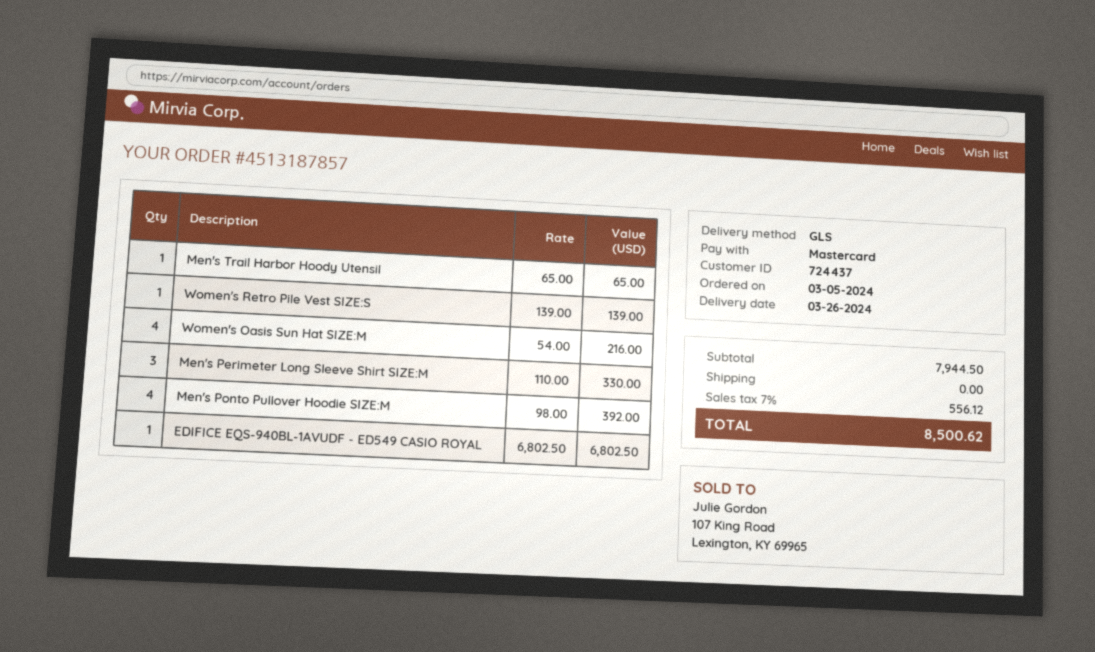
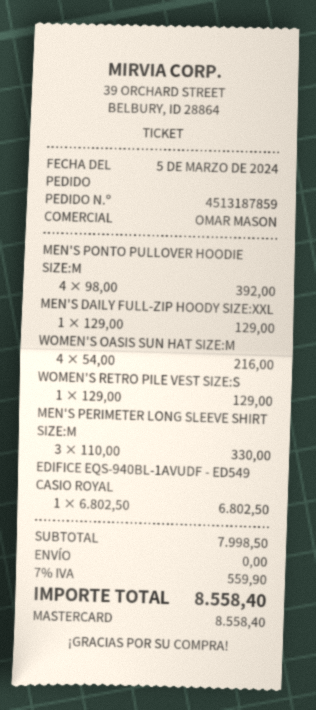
order number: 4513187857 -> 4513187859
Men's Trail Harbor Hoody Utensil: 1 x 65.00 = 65.00 -> none
Women's Retro Pile Vest SIZE:S: 1 x 139.00 = 139.00 -> 1 x 129.00 = 129.00
MEN'S DAILY FULL-ZIP HOODY SIZE:XXL: none -> 1 x 129.00 = 129.00
subtotal: 7944.50 -> 7998.50
tax: 7% = 556.12 -> 7% = 559.90
total: 8500.62 -> 8558.40

